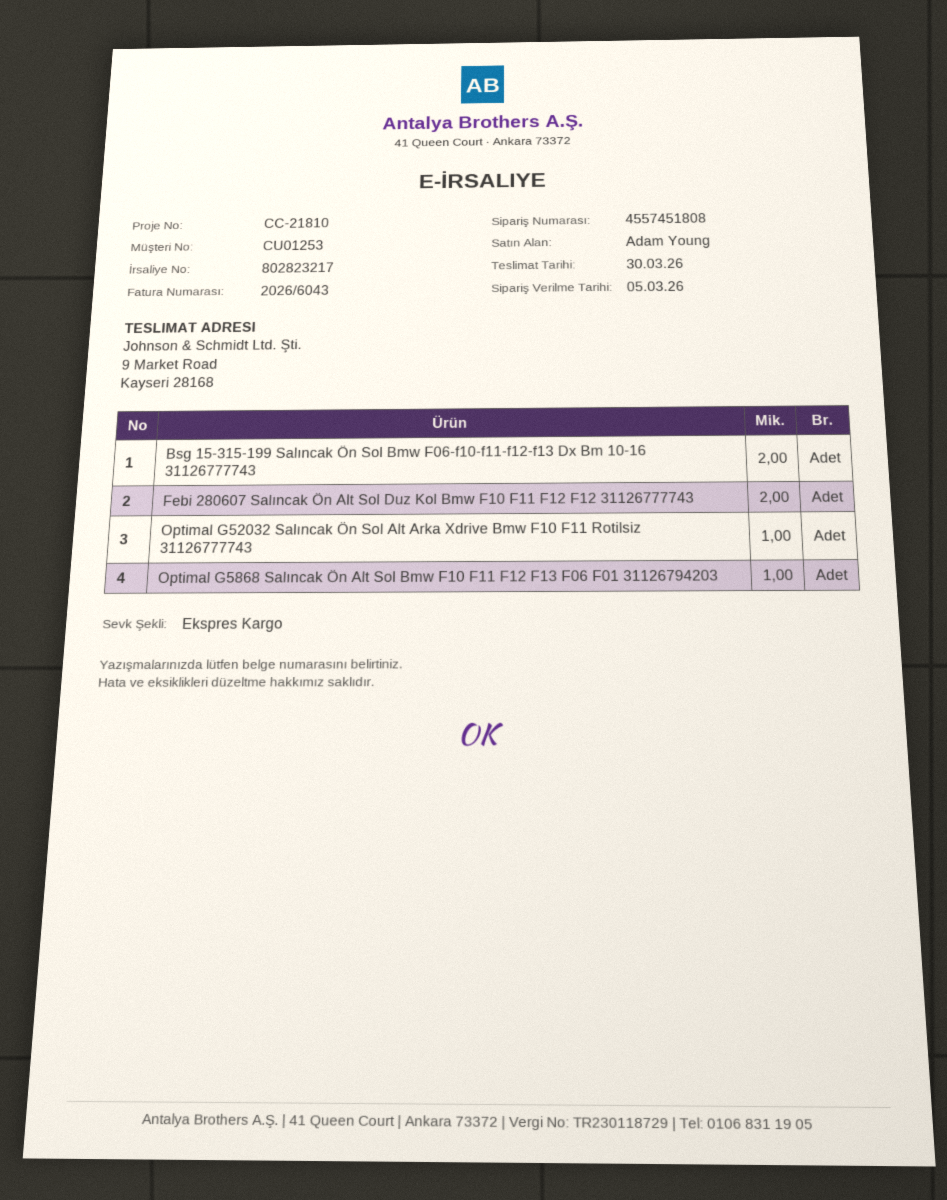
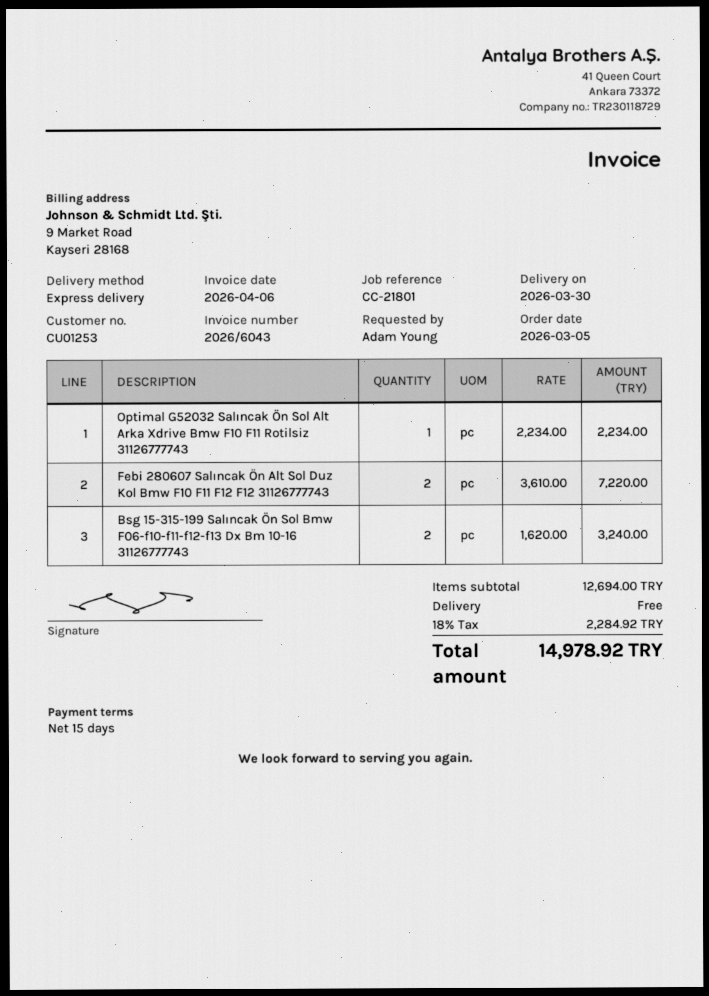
reference: CC-21810 -> CC-21801
Optimal G5868 Salıncak Ön Alt Sol Bmw F10 F11 F12 F13 F06 F01 31126794203: 1 -> none

